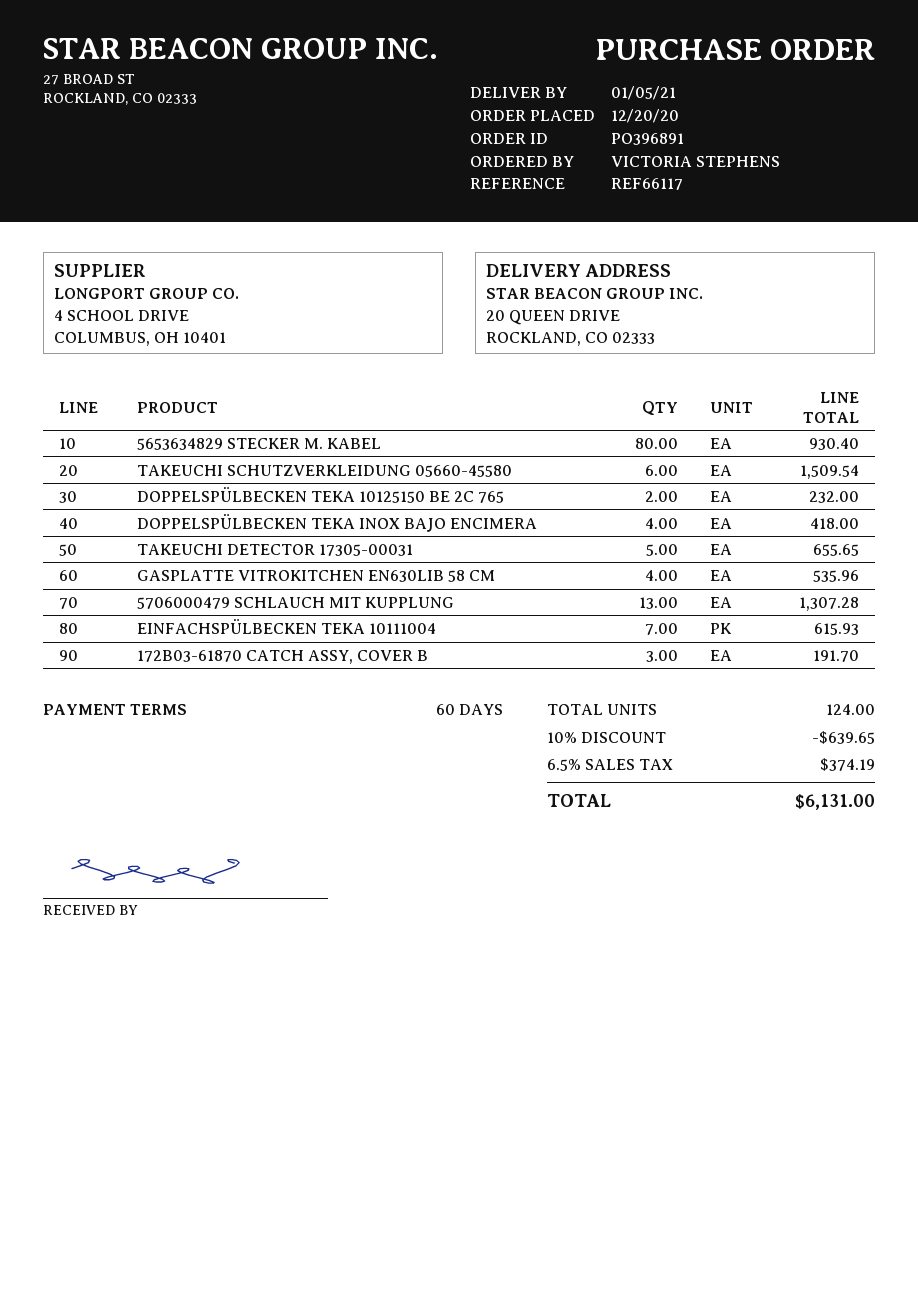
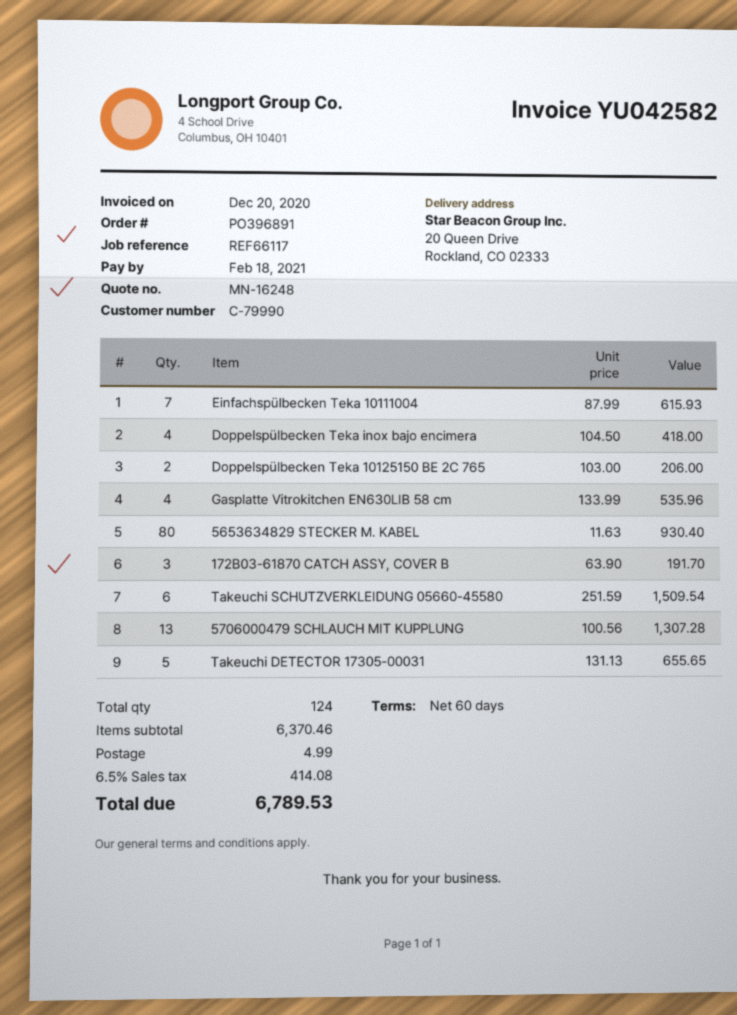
DOPPELSPÜLBECKEN TEKA 10125150 BE 2C 765: 2 for 232.00 -> 2 for 206.00
discount: 10% = 639.65 -> none
shipping: none -> 4.99
tax: 6.5% = 374.19 -> 6.5% = 414.08
total: 6131.00 -> 6789.53

